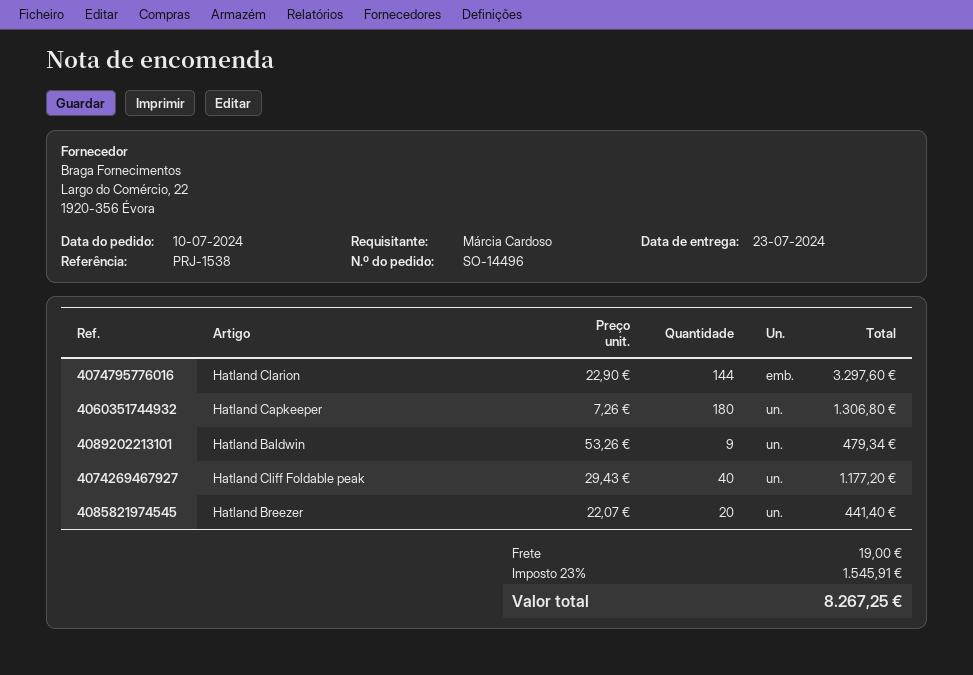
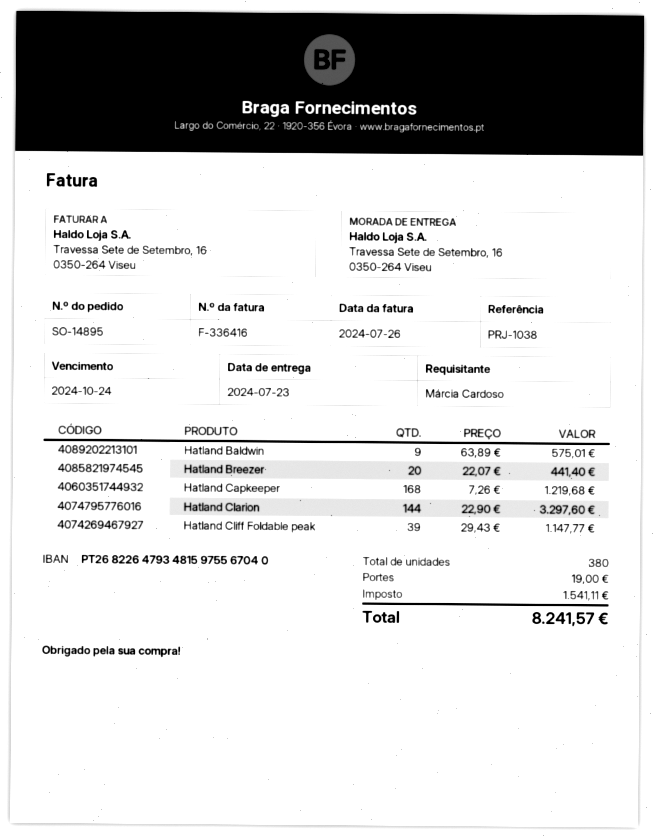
order number: SO-14496 -> SO-14895
reference: PRJ-1538 -> PRJ-1038
Hatland Capkeeper: 180 x 7.26 = 1306.80 -> 168 x 7.26 = 1219.68
Hatland Baldwin: 9 x 53.26 = 479.34 -> 9 x 63.89 = 575.01
Hatland Cliff Foldable peak: 40 x 29.43 = 1177.20 -> 39 x 29.43 = 1147.77
tax: 1545.91 -> 1541.11
total: 8267.25 -> 8241.57

